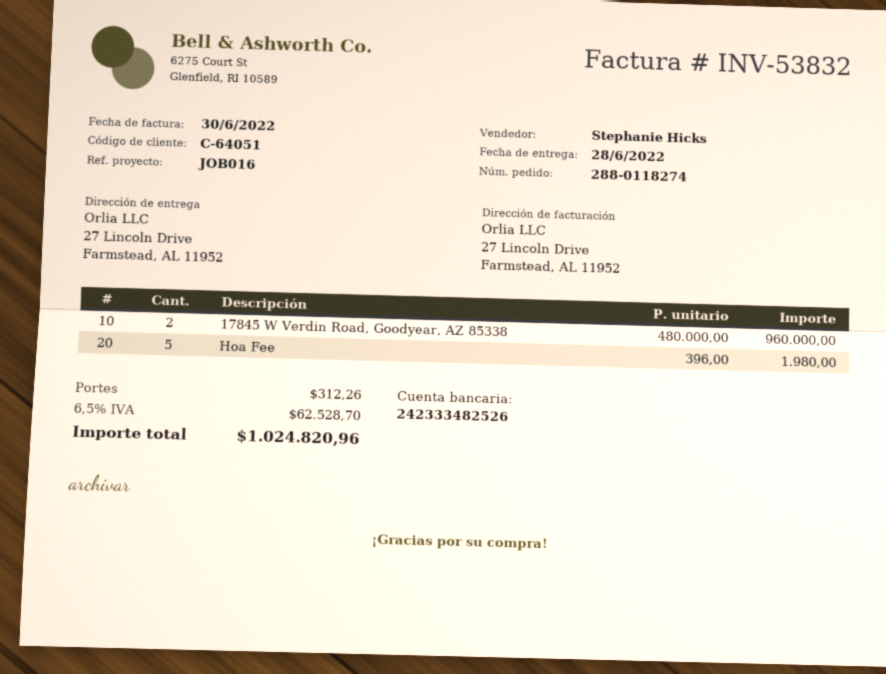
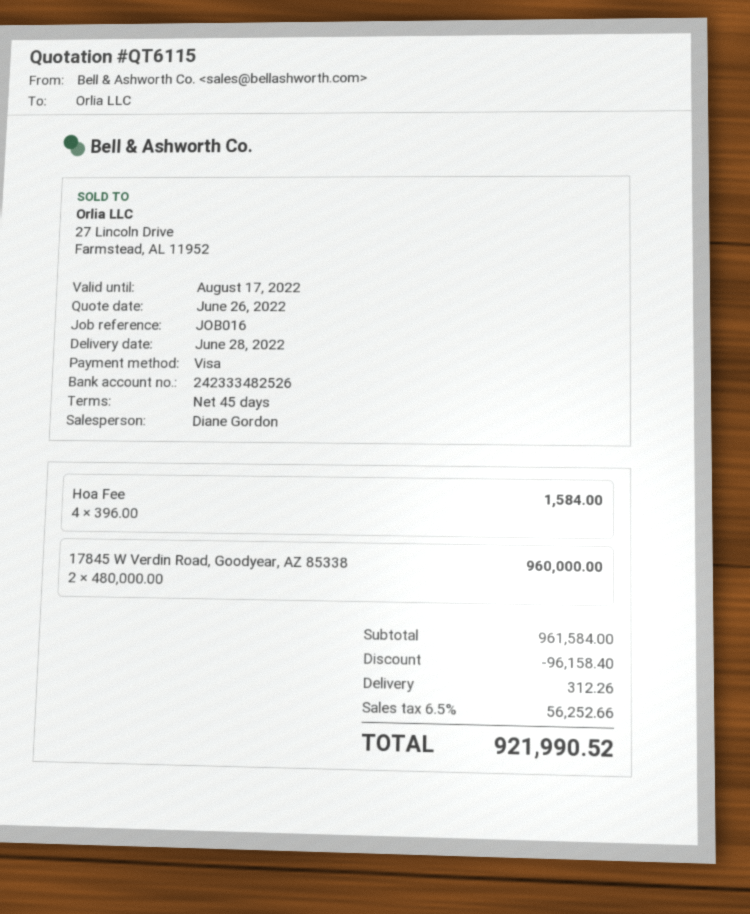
sales rep: Stephanie Hicks -> Diane Gordon
Hoa Fee: 5 x 396.00 = 1980.00 -> 4 x 396.00 = 1584.00
discount: none -> 96158.40
tax: 6.5% = 62528.70 -> 6.5% = 56252.66
total: 1024820.96 -> 921990.52

